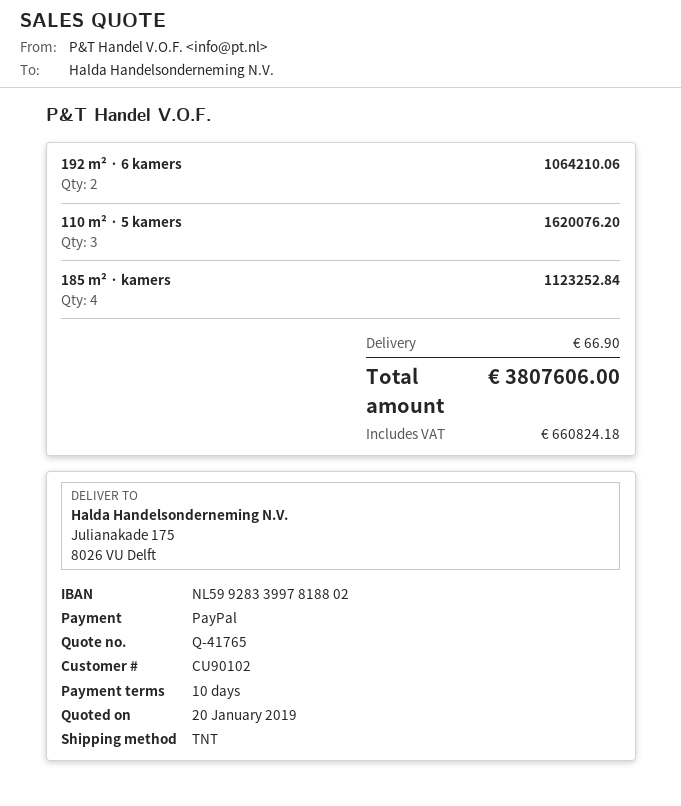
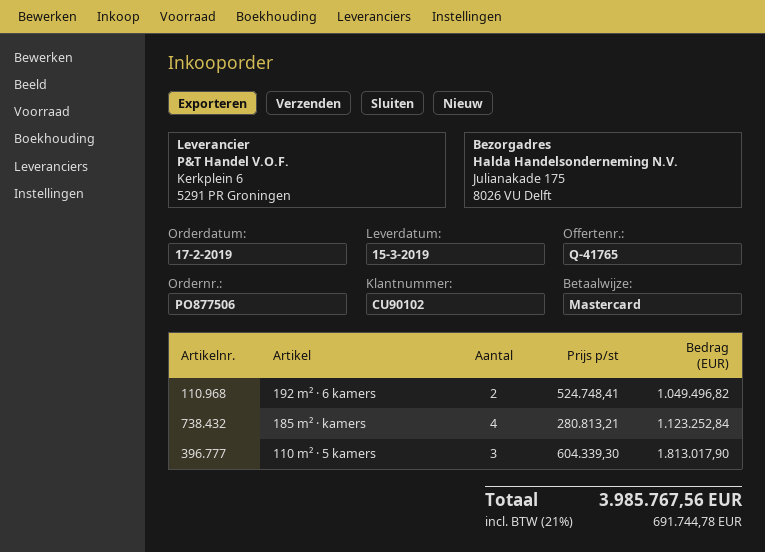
payment method: PayPal -> Mastercard
192 m² · 6 kamers: 2 for 1064210.06 -> 2 for 1049496.82
110 m² · 5 kamers: 3 for 1620076.20 -> 3 for 1813017.90
shipping: 66.90 -> none
tax: 660824.18 -> 691744.78
total: 3807606.00 -> 3985767.56

